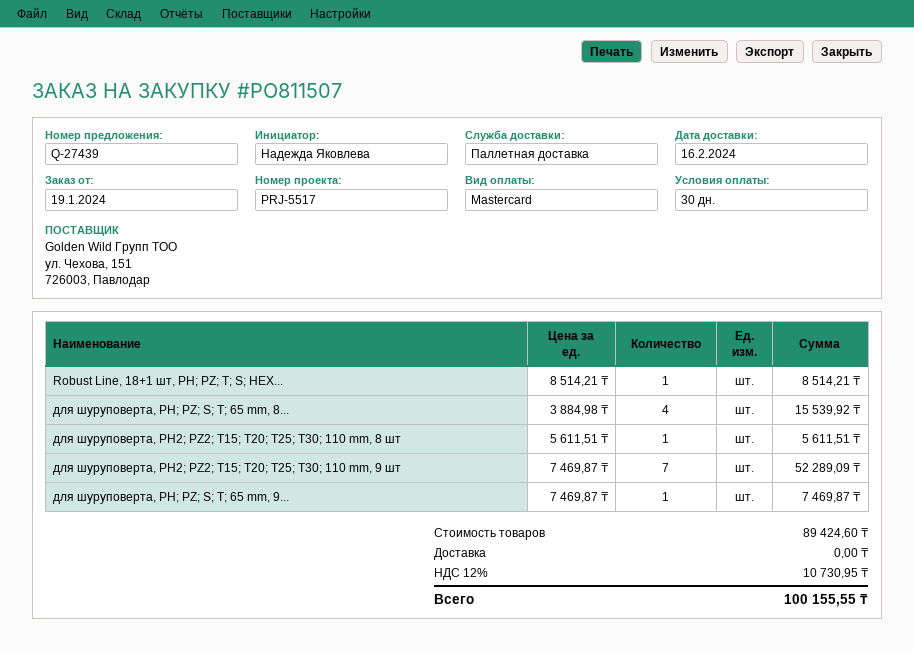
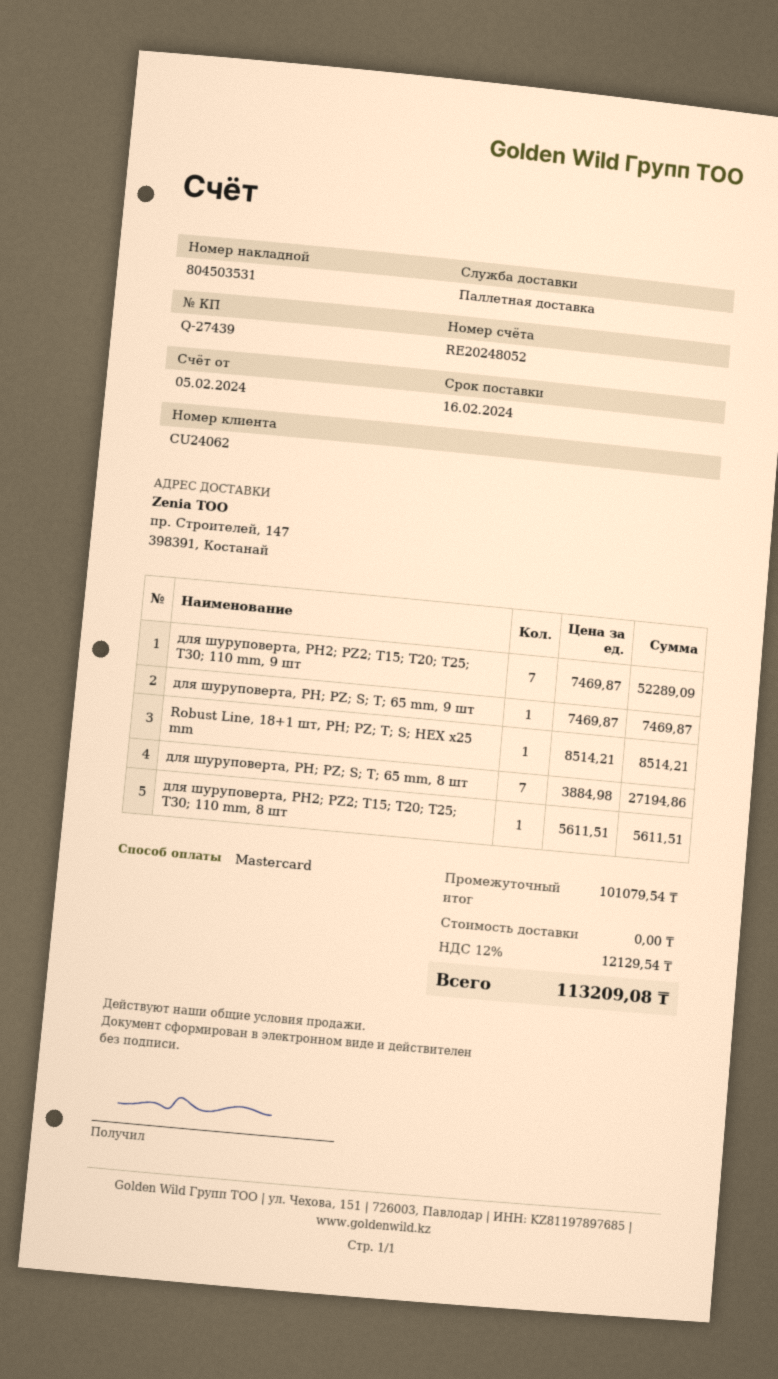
для шуруповерта, PH; PZ; S; T; 65 mm, 8...: 4 x 3884.98 = 15539.92 -> 7 x 3884.98 = 27194.86
subtotal: 89424.60 -> 101079.54
tax: 12% = 10730.95 -> 12% = 12129.54
total: 100155.55 -> 113209.08

